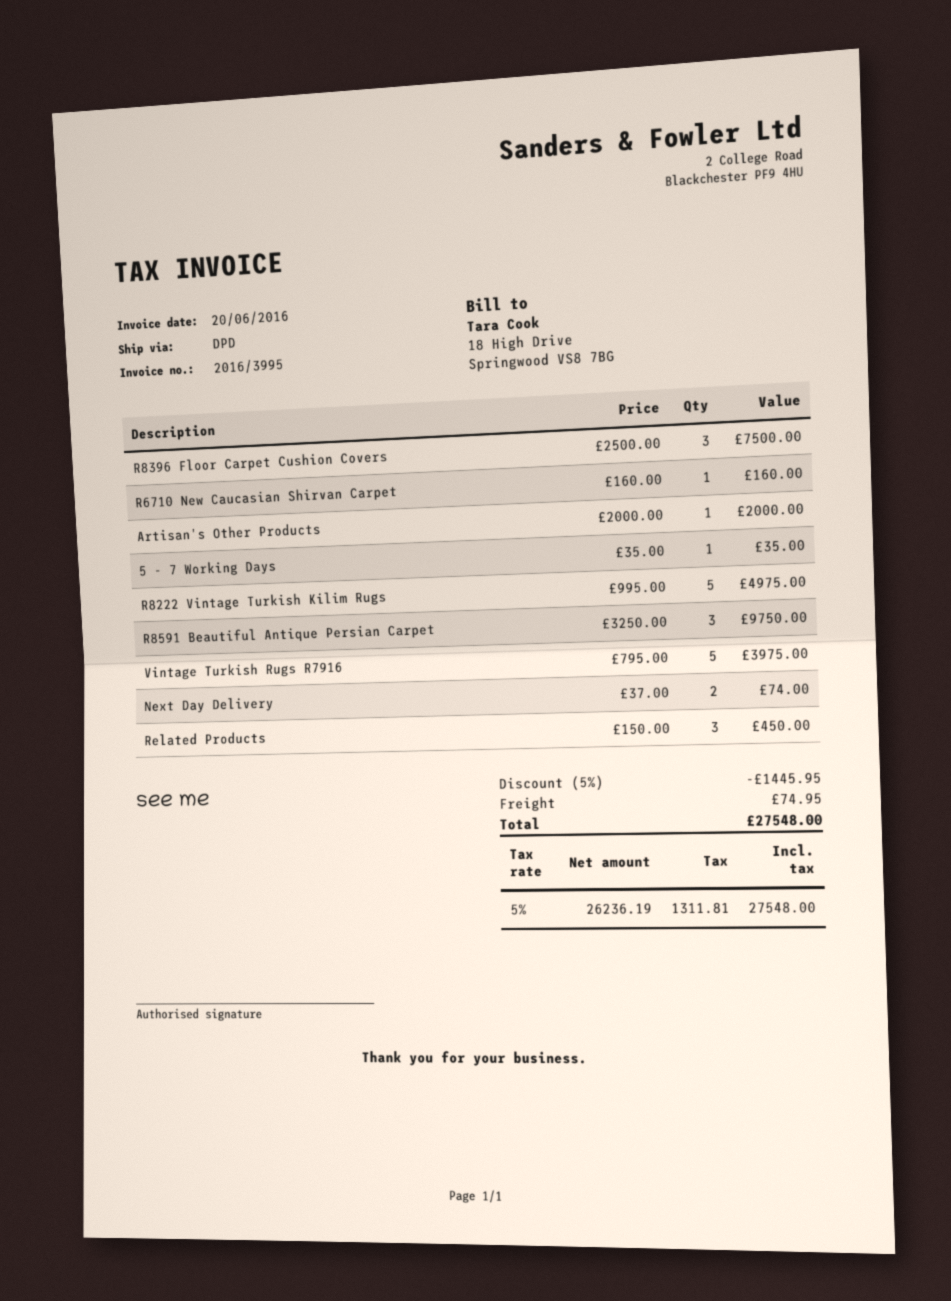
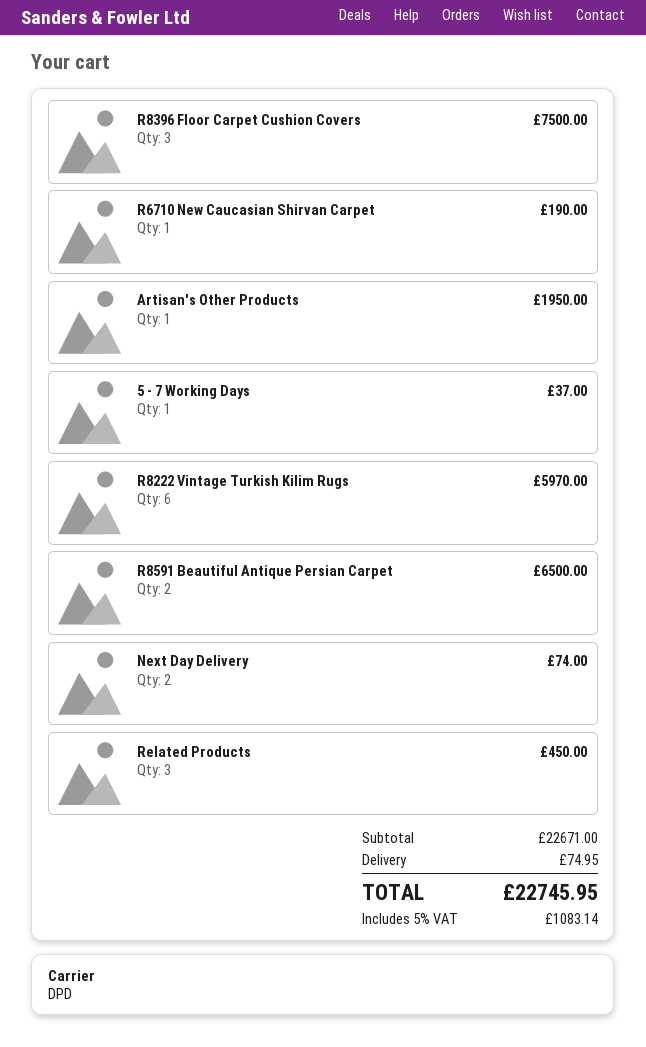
R6710 New Caucasian Shirvan Carpet: 1 for 160.00 -> 1 for 190.00
Artisan's Other Products: 1 for 2000.00 -> 1 for 1950.00
5 - 7 Working Days: 1 for 35.00 -> 1 for 37.00
R8222 Vintage Turkish Kilim Rugs: 5 for 4975.00 -> 6 for 5970.00
R8591 Beautiful Antique Persian Carpet: 3 for 9750.00 -> 2 for 6500.00
Vintage Turkish Rugs R7916: 5 for 3975.00 -> none
discount: 5% = 1445.95 -> none
tax: 5% = 1311.81 -> 5% = 1083.14
total: 27548.00 -> 22745.95

